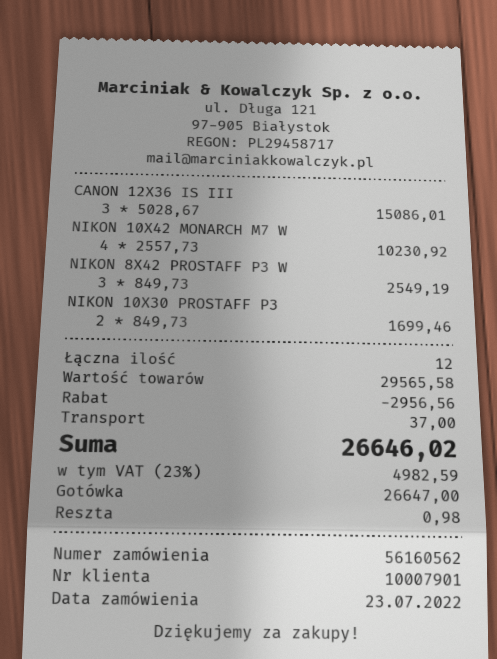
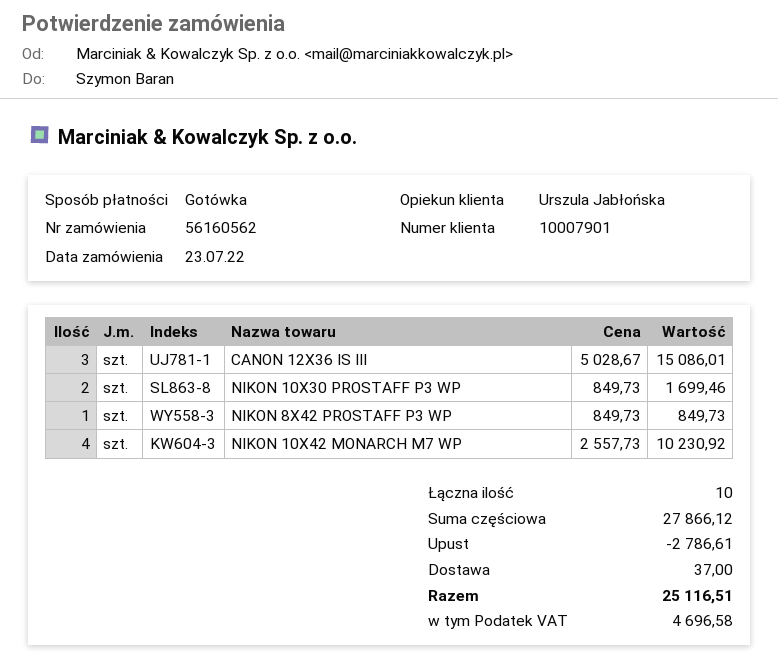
NIKON 8X42 PROSTAFF P3 W: 3 x 849.73 = 2549.19 -> 1 x 849.73 = 849.73
total quantity: 12 -> 10
subtotal: 29565.58 -> 27866.12
discount: 2956.56 -> 2786.61
tax: 4982.59 -> 4696.58
total: 26646.02 -> 25116.51

